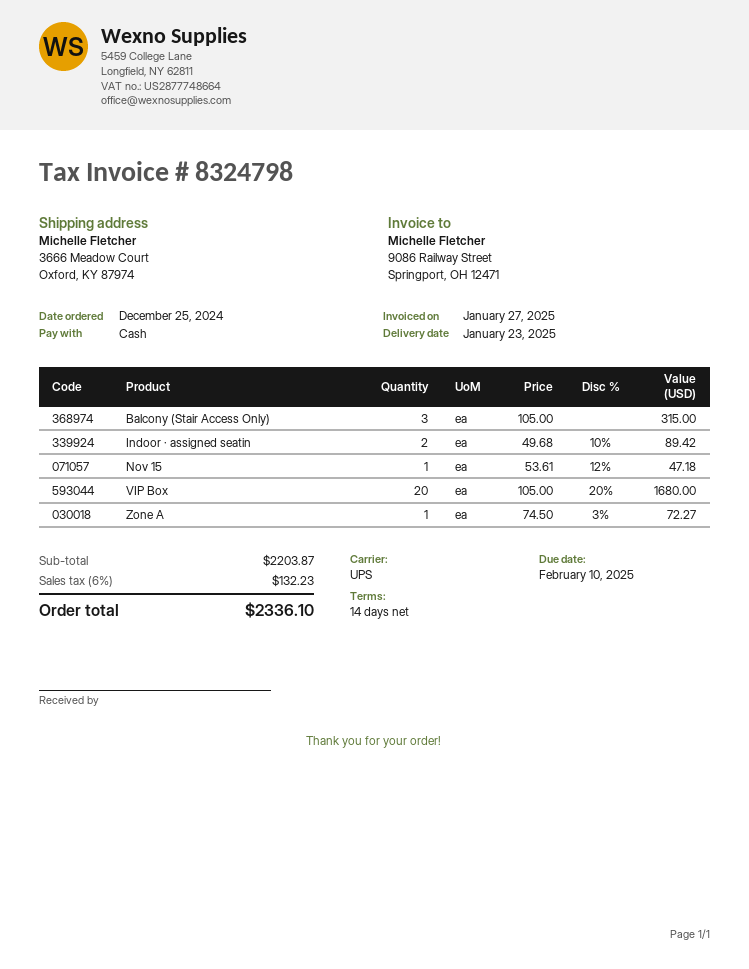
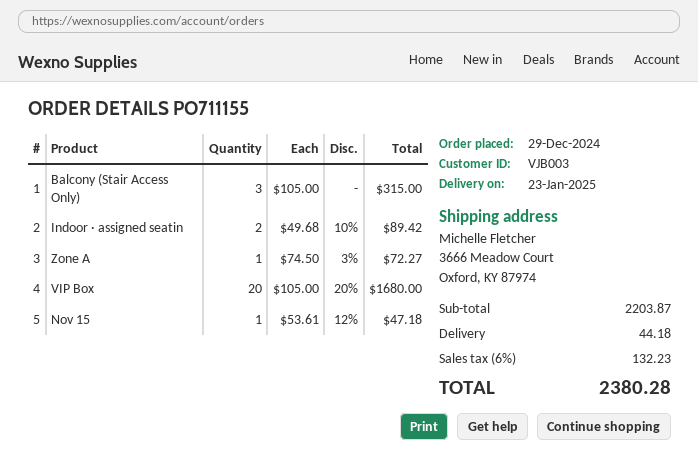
order date: 2024-12-25 -> 2024-12-29
shipping: none -> 44.18
total: 2336.10 -> 2380.28

